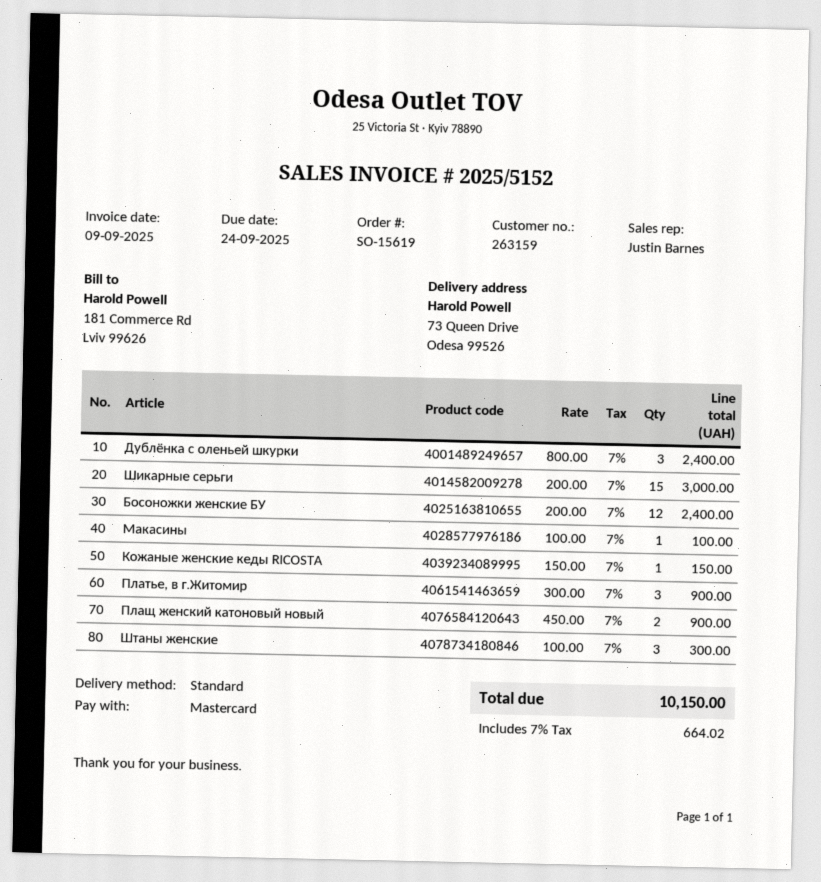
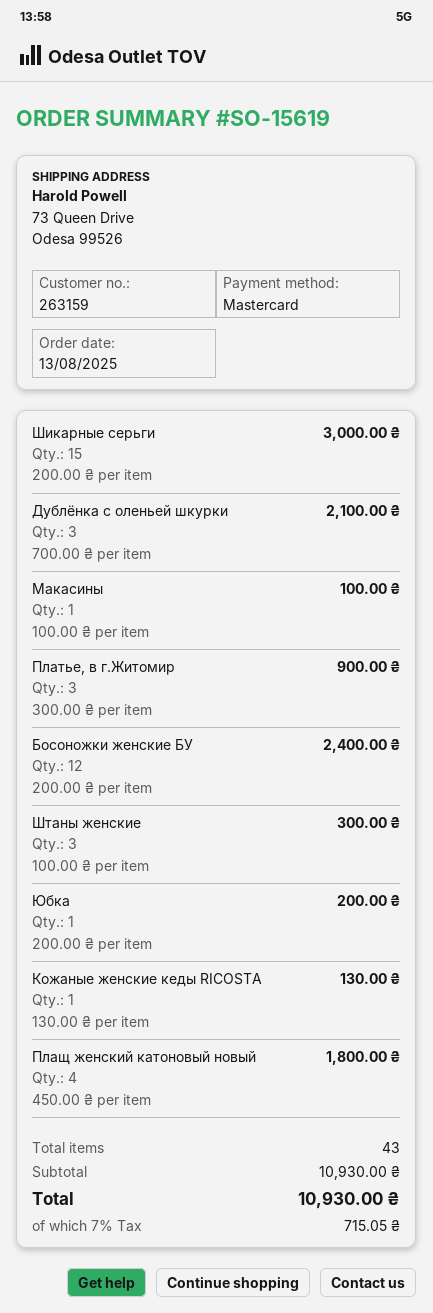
Дублёнка с оленьей шкурки: 3 x 800.00 = 2400.00 -> 3 x 700.00 = 2100.00
Кожаные женские кеды RICOSTA: 1 x 150.00 = 150.00 -> 1 x 130.00 = 130.00
Плащ женский катоновый новый: 2 x 450.00 = 900.00 -> 4 x 450.00 = 1800.00
Юбка: none -> 1 x 200.00 = 200.00
tax: 7% = 664.02 -> 7% = 715.05
total: 10150.00 -> 10930.00

